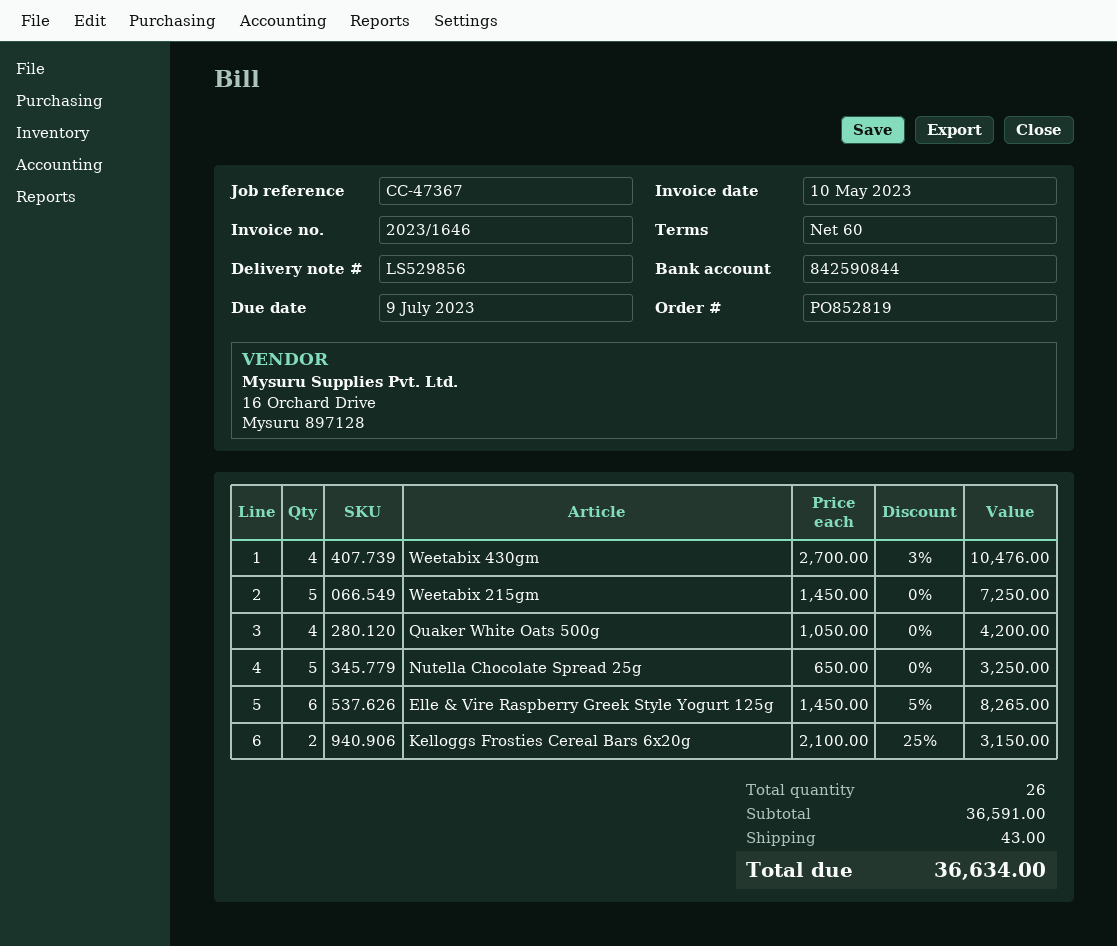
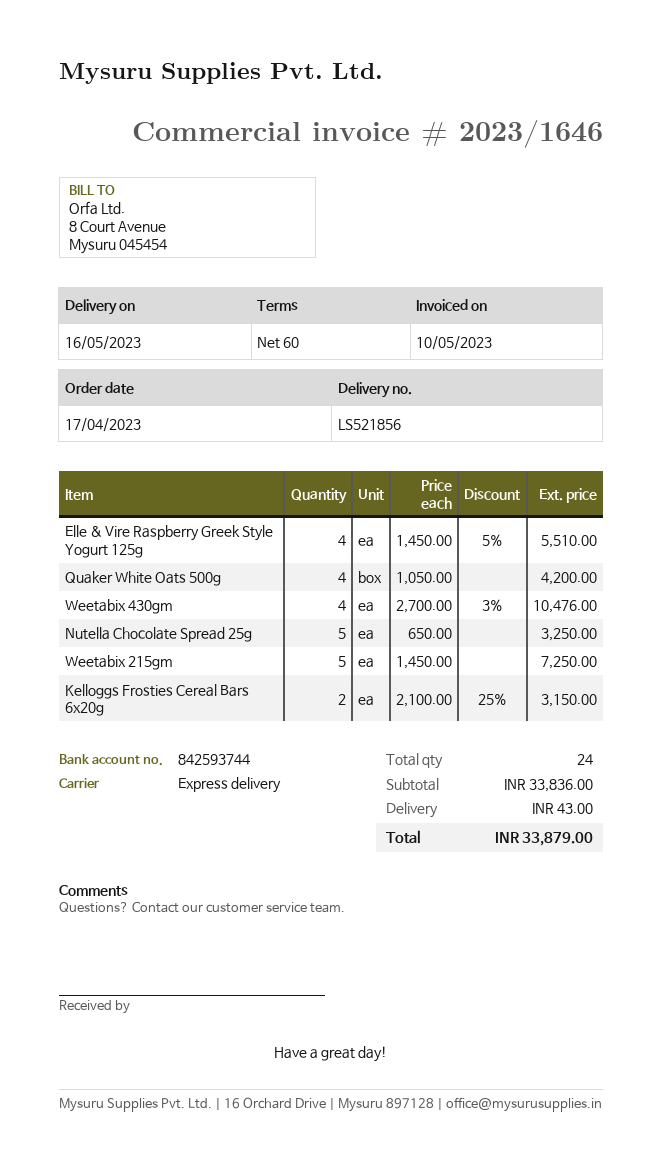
delivery note number: LS529856 -> LS521856
bank account: 842590844 -> 842593744
Elle & Vire Raspberry Greek Style Yogurt 125g: 6 x 1450.00 - 5% = 8265.00 -> 4 x 1450.00 - 5% = 5510.00
total quantity: 26 -> 24
subtotal: 36591.00 -> 33836.00
total: 36634.00 -> 33879.00

